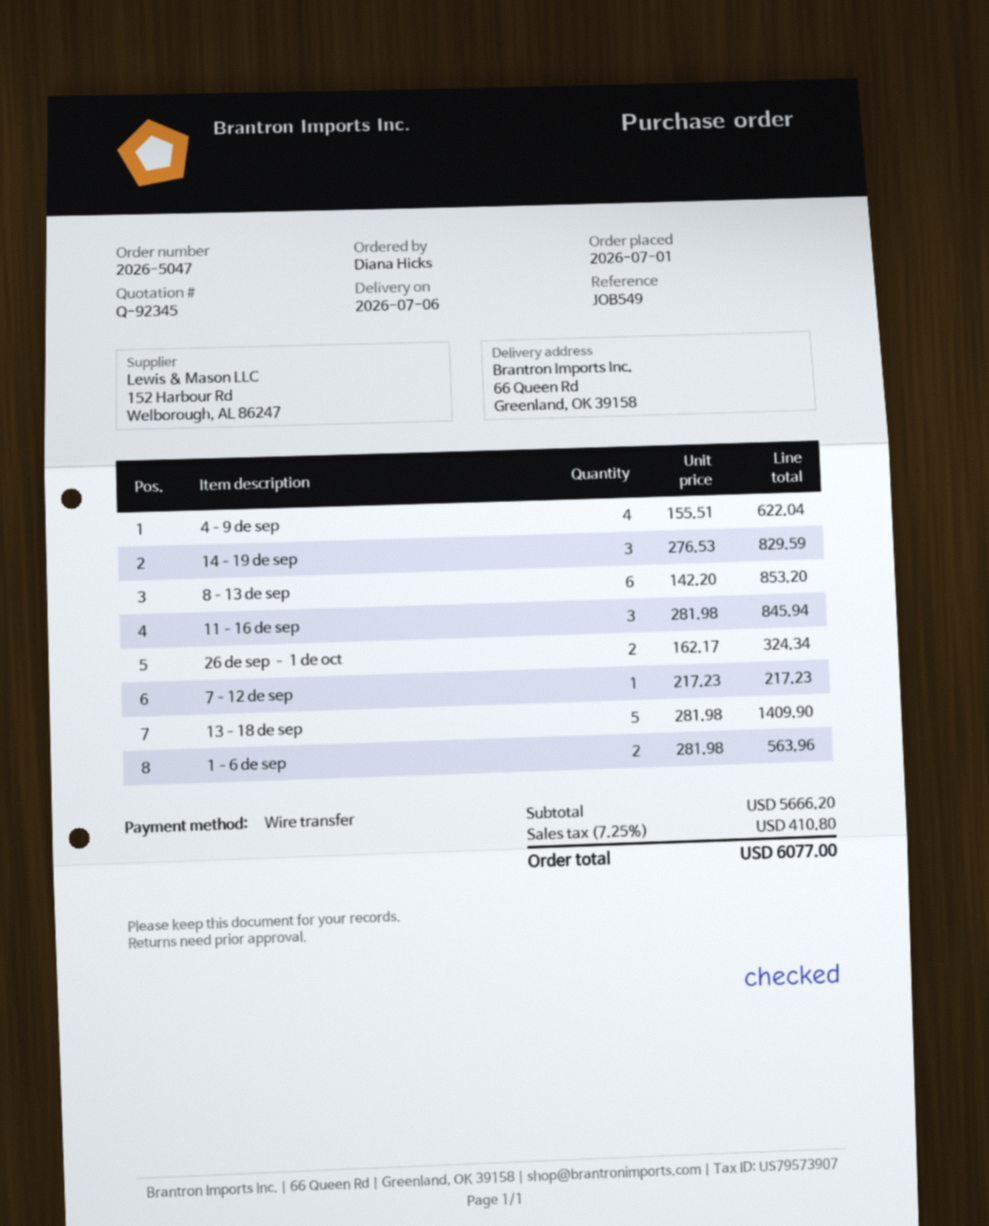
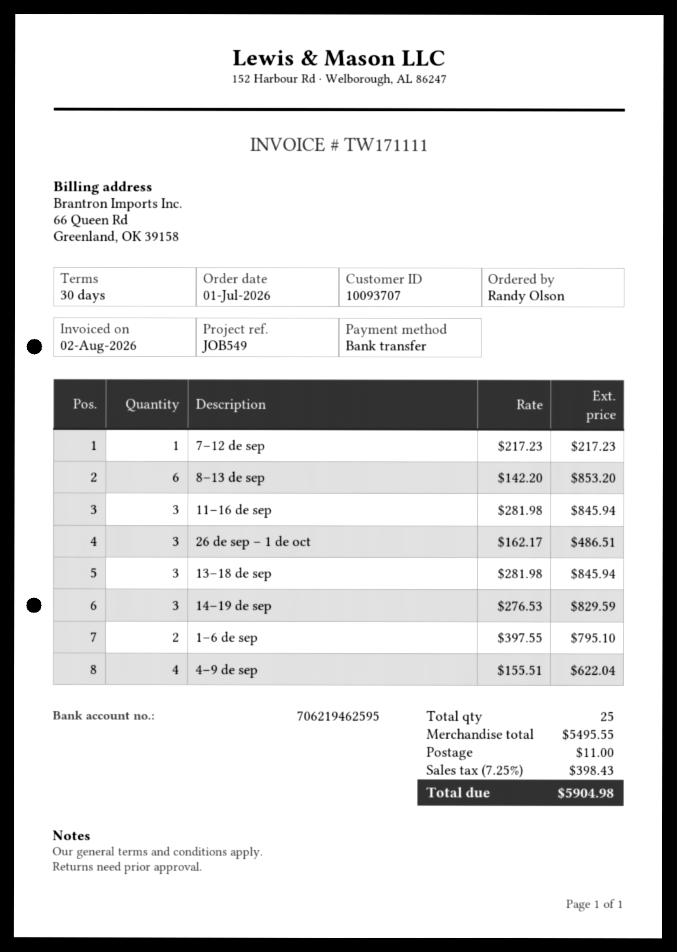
ordered by: Diana Hicks -> Randy Olson
26 de sep – 1 de oct: 2 x 162.17 = 324.34 -> 3 x 162.17 = 486.51
13–18 de sep: 5 x 281.98 = 1409.90 -> 3 x 281.98 = 845.94
1–6 de sep: 2 x 281.98 = 563.96 -> 2 x 397.55 = 795.10
subtotal: 5666.20 -> 5495.55
shipping: none -> 11.00
tax: 7.25% = 410.80 -> 7.25% = 398.43
total: 6077.00 -> 5904.98

